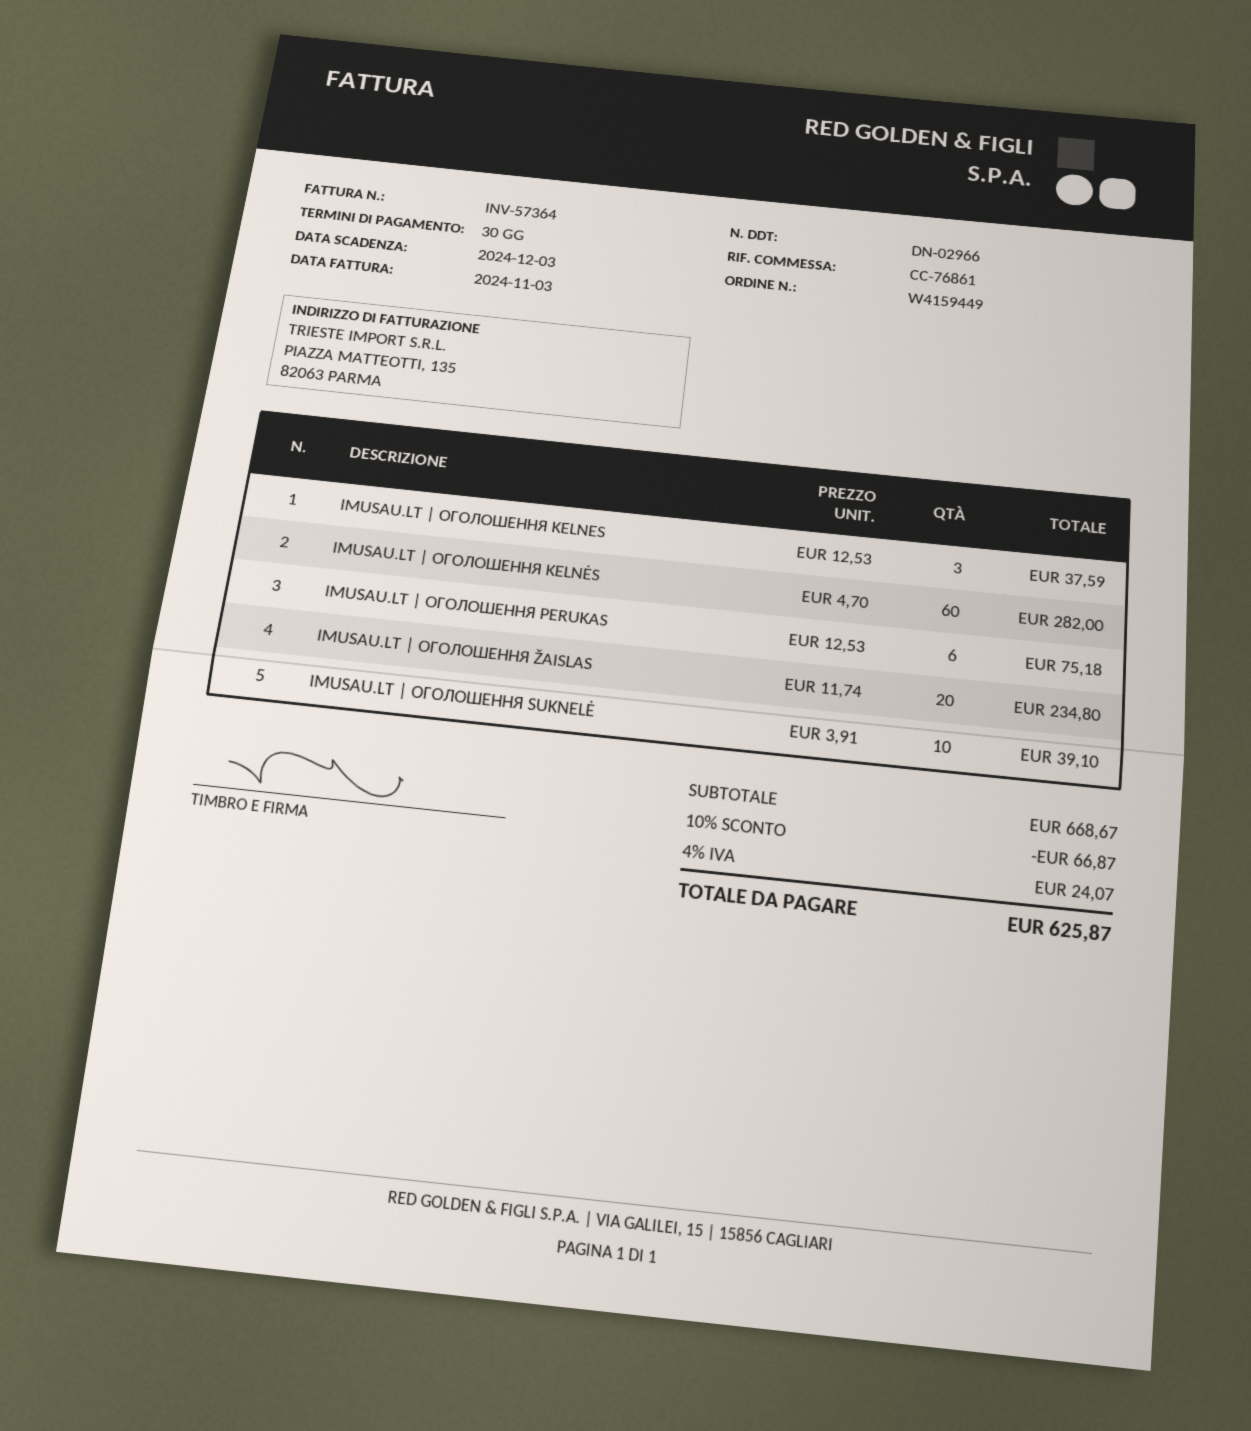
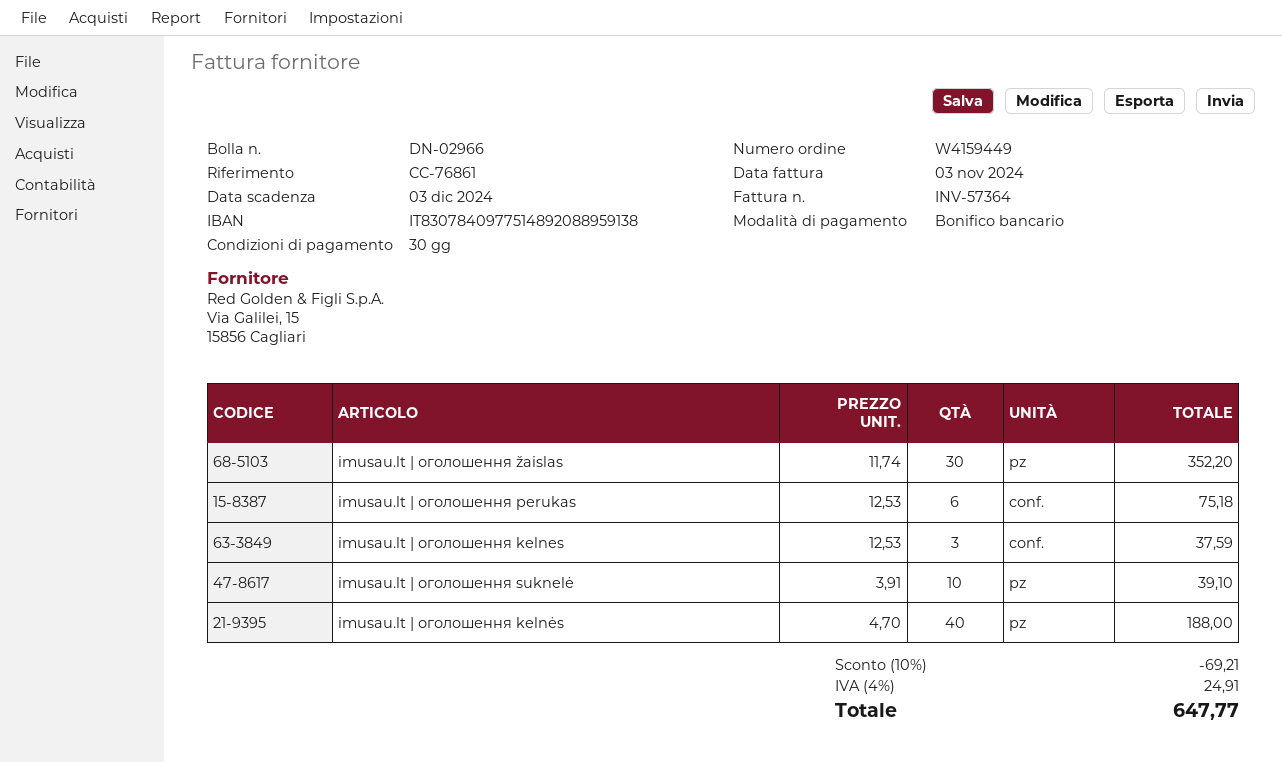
IMUSAU.LT | ОГОЛОШЕННЯ KELNĖS: 60 x 4.70 = 282.00 -> 40 x 4.70 = 188.00
IMUSAU.LT | ОГОЛОШЕННЯ ŽAISLAS: 20 x 11.74 = 234.80 -> 30 x 11.74 = 352.20
discount: 10% = 66.87 -> 10% = 69.21
tax: 4% = 24.07 -> 4% = 24.91
total: 625.87 -> 647.77

